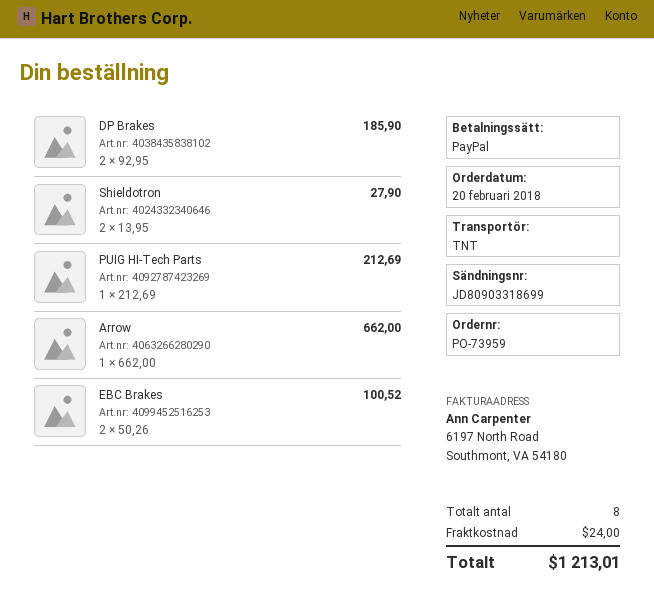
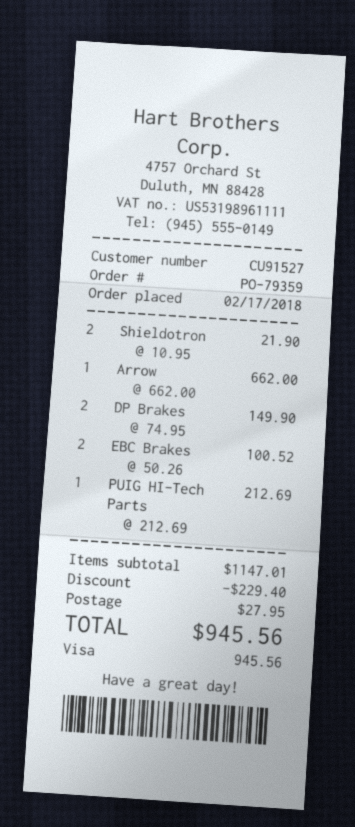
order number: PO-73959 -> PO-79359
order date: 2018-02-20 -> 2018-02-17
payment method: PayPal -> Visa
DP Brakes: 2 x 92.95 = 185.90 -> 2 x 74.95 = 149.90
Shieldotron: 2 x 13.95 = 27.90 -> 2 x 10.95 = 21.90
discount: none -> 229.40
shipping: 24.00 -> 27.95
total: 1213.01 -> 945.56

